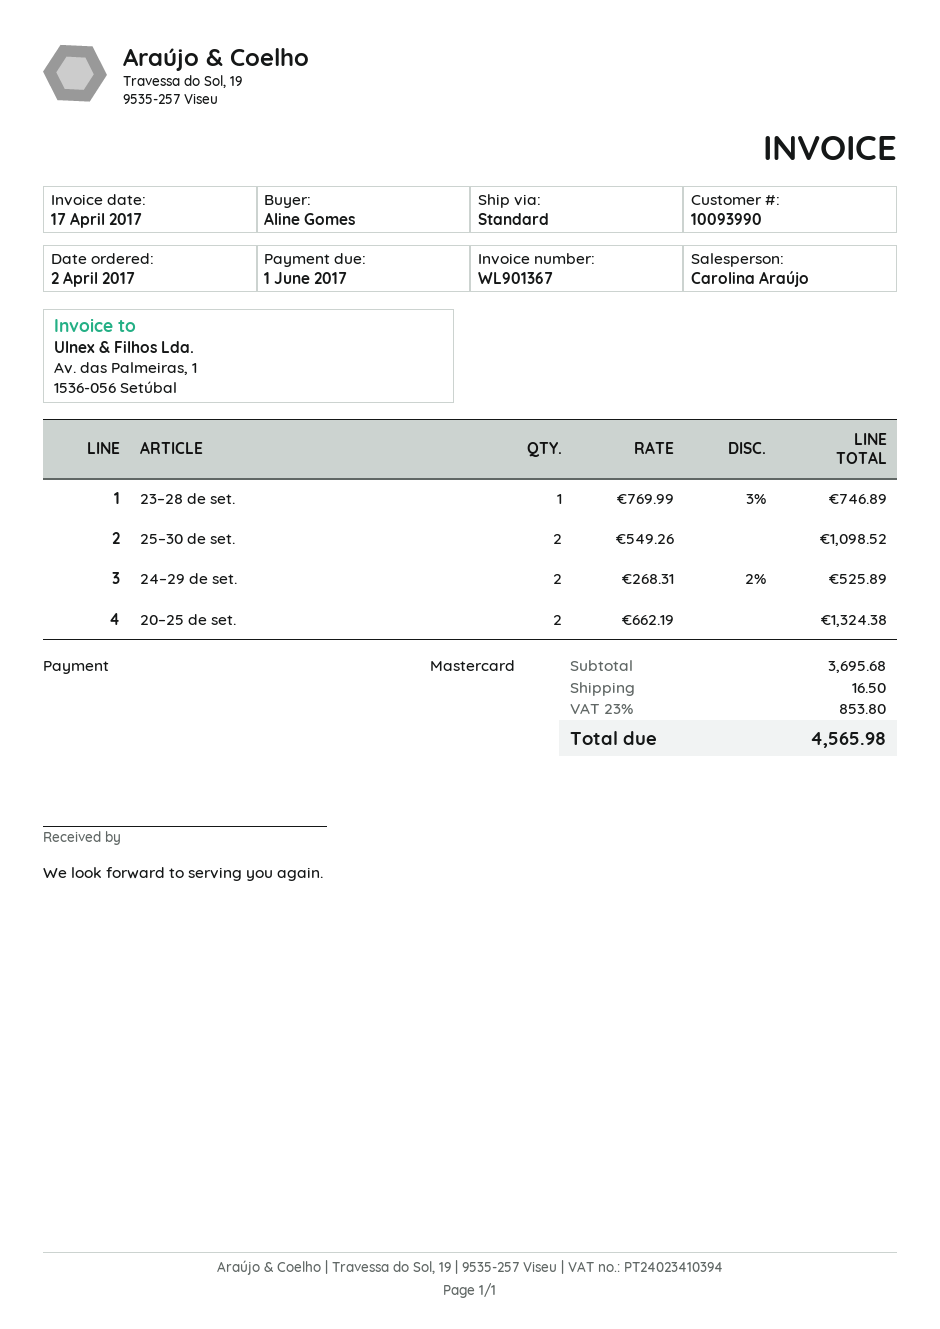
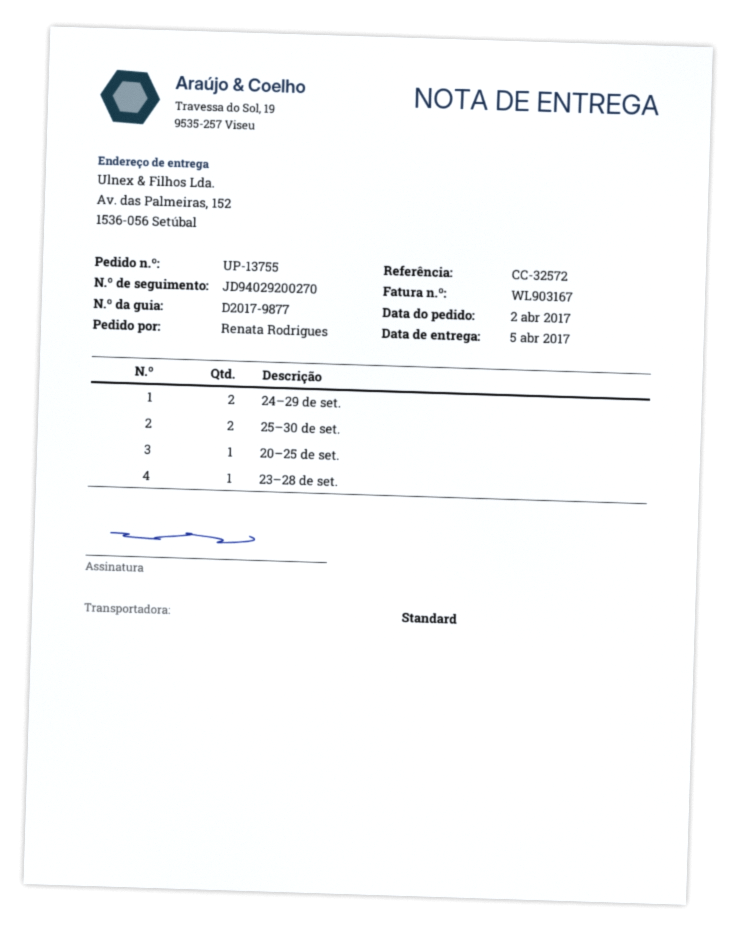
invoice number: WL901367 -> WL903167
ordered by: Aline Gomes -> Renata Rodrigues
20–25 de set.: 2 -> 1

